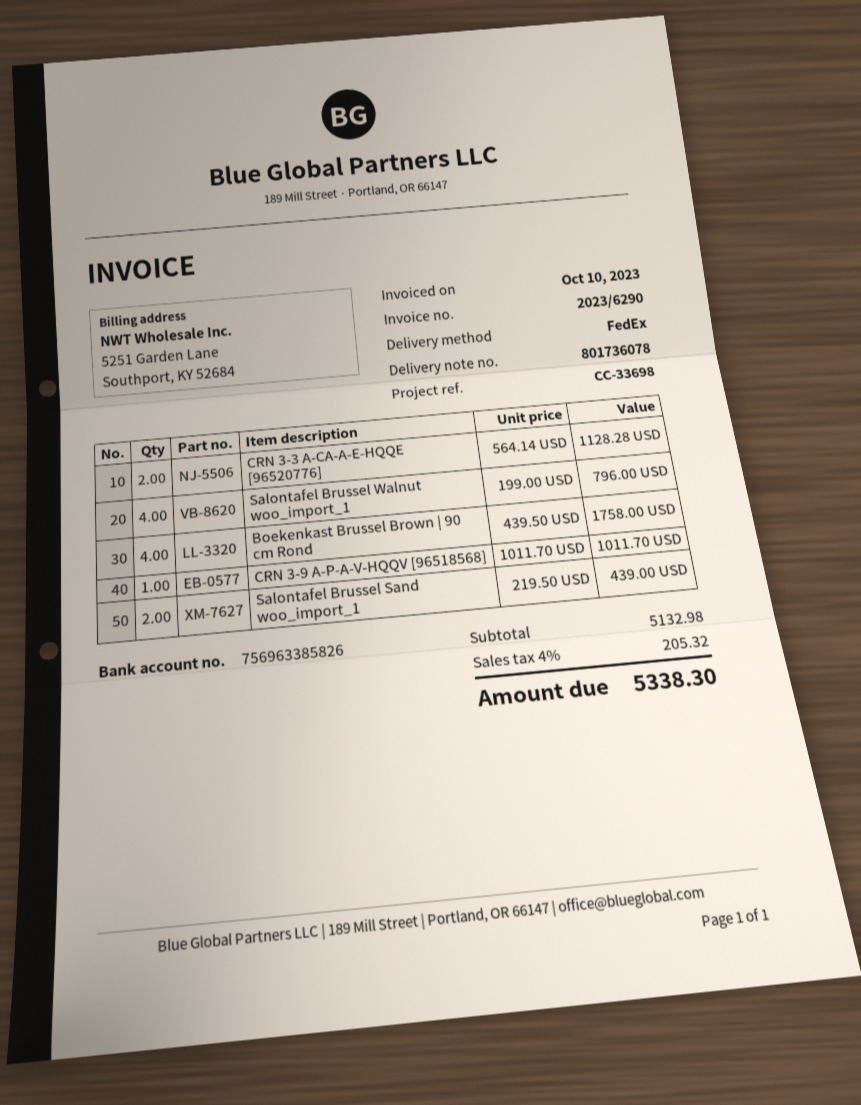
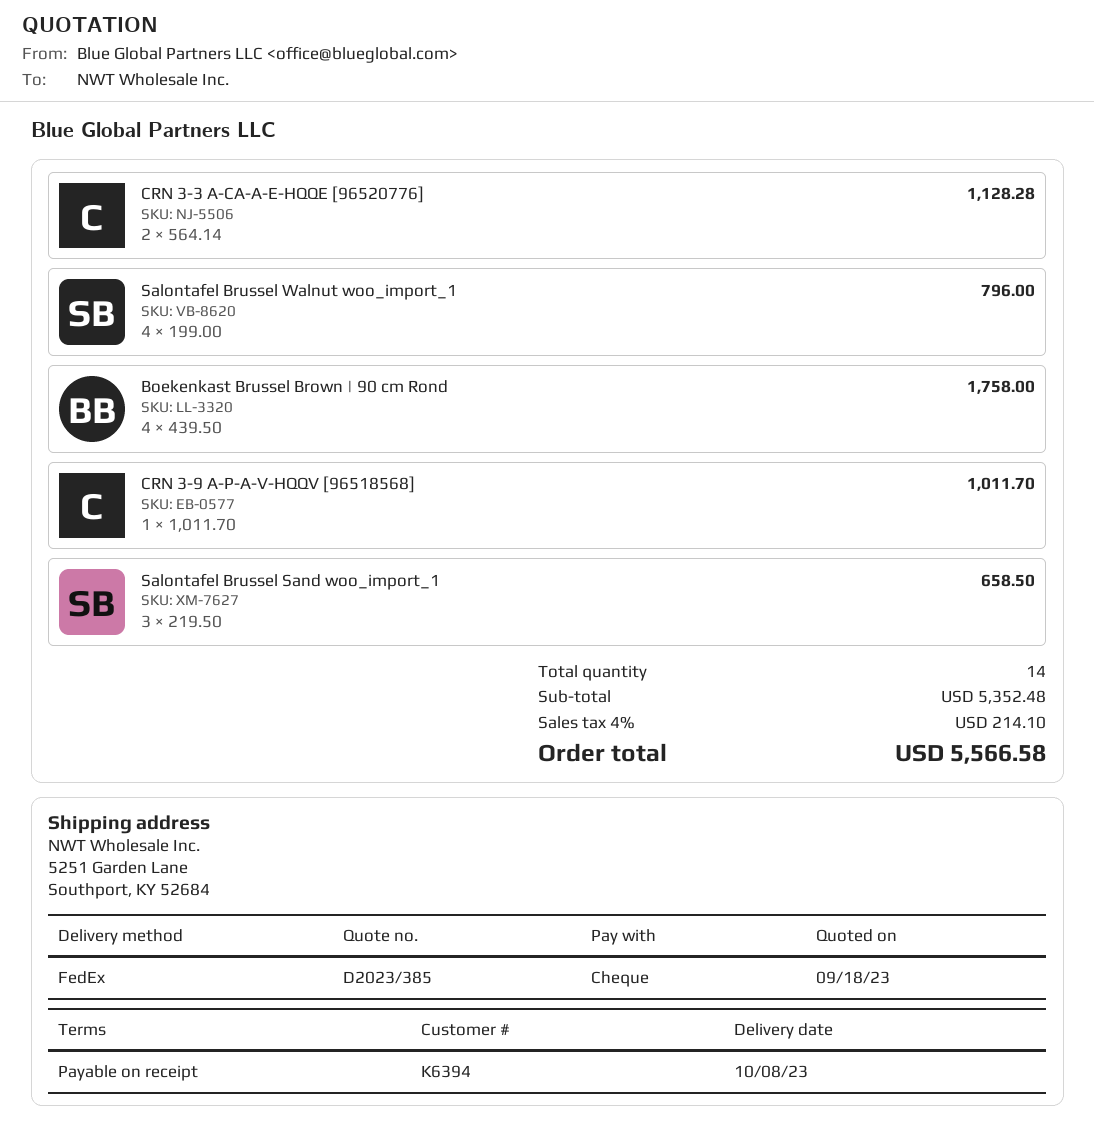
Salontafel Brussel Sand woo_import_1: 2 x 219.50 = 439.00 -> 3 x 219.50 = 658.50
subtotal: 5132.98 -> 5352.48
tax: 4% = 205.32 -> 4% = 214.10
total: 5338.30 -> 5566.58

